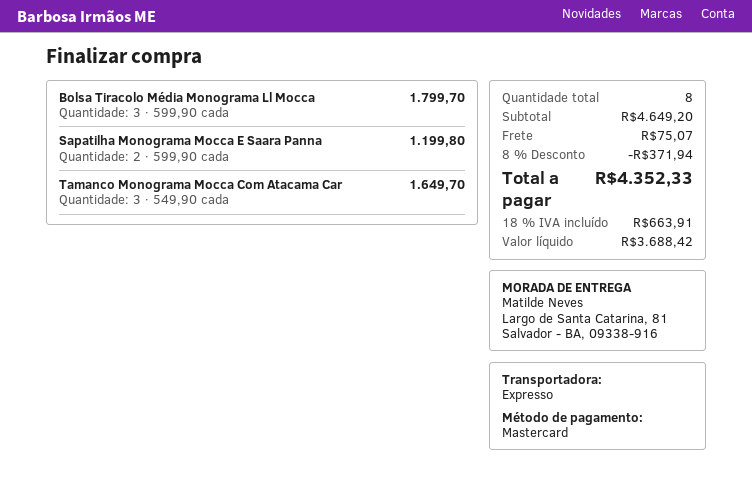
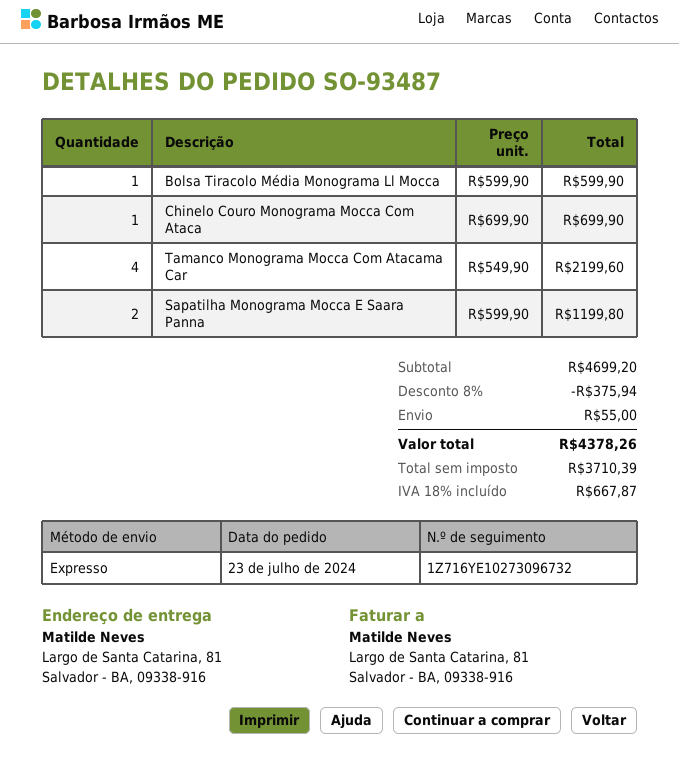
Bolsa Tiracolo Média Monograma Ll Mocca: 3 x 599.90 = 1799.70 -> 1 x 599.90 = 599.90
Tamanco Monograma Mocca Com Atacama Car: 3 x 549.90 = 1649.70 -> 4 x 549.90 = 2199.60
Chinelo Couro Monograma Mocca Com Ataca: none -> 1 x 699.90 = 699.90
subtotal: 4649.20 -> 4699.20
discount: 8% = 371.94 -> 8% = 375.94
shipping: 75.07 -> 55.00
net: 3688.42 -> 3710.39
tax: 18% = 663.91 -> 18% = 667.87
total: 4352.33 -> 4378.26

